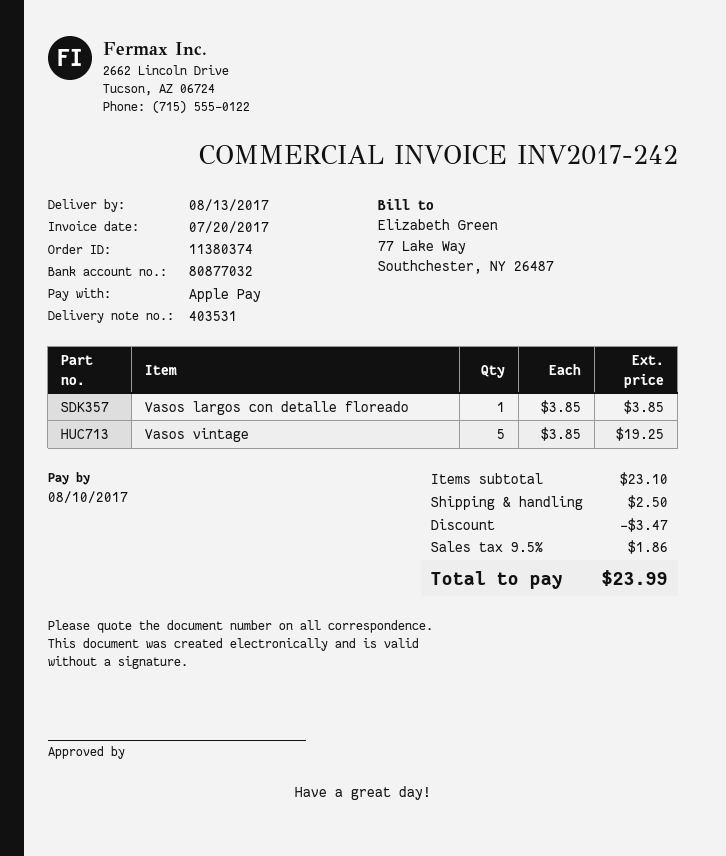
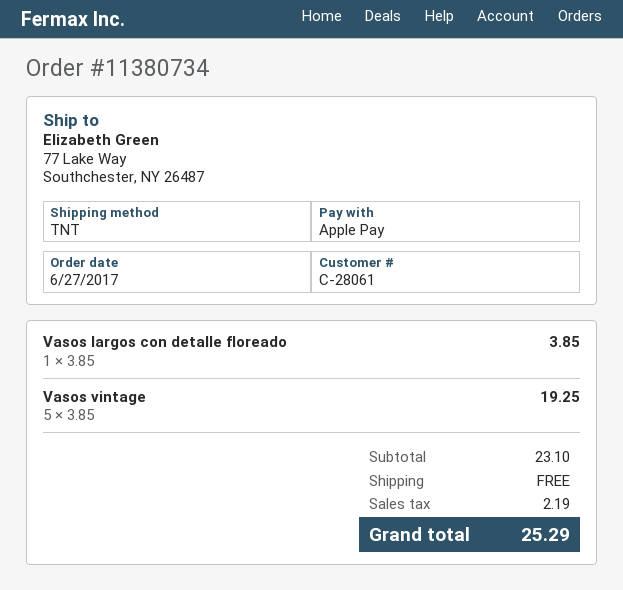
order number: 11380374 -> 11380734
discount: 3.47 -> none
shipping: 2.50 -> 0.00
tax: 1.86 -> 2.19
total: 23.99 -> 25.29

